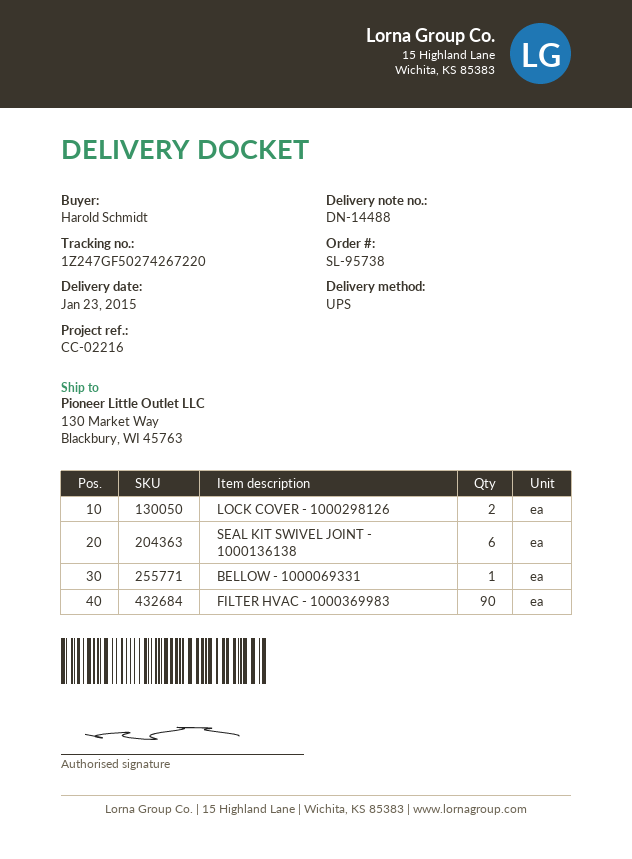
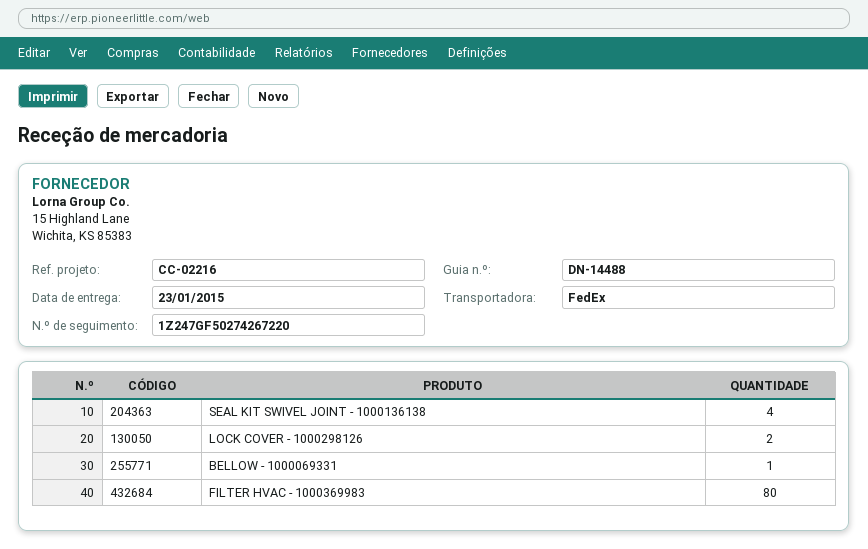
shipping method: UPS -> FedEx
SEAL KIT SWIVEL JOINT - 1000136138: 6 -> 4
FILTER HVAC - 1000369983: 90 -> 80

